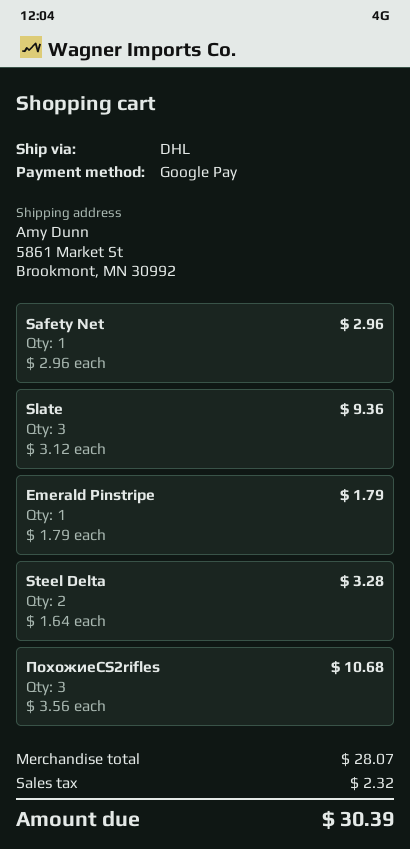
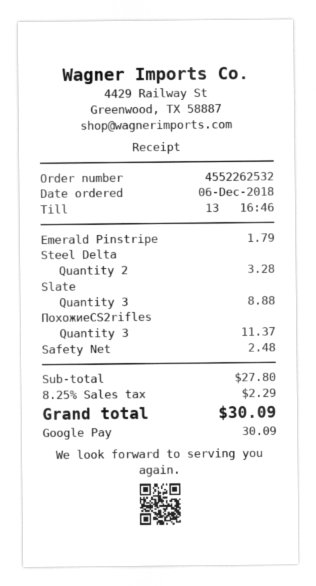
Safety Net: 1 for 2.96 -> 1 for 2.48
Slate: 3 for 9.36 -> 3 for 8.88
ПохожиеCS2rifles: 3 for 10.68 -> 3 for 11.37
subtotal: 28.07 -> 27.80
tax: 2.32 -> 2.29
total: 30.39 -> 30.09

